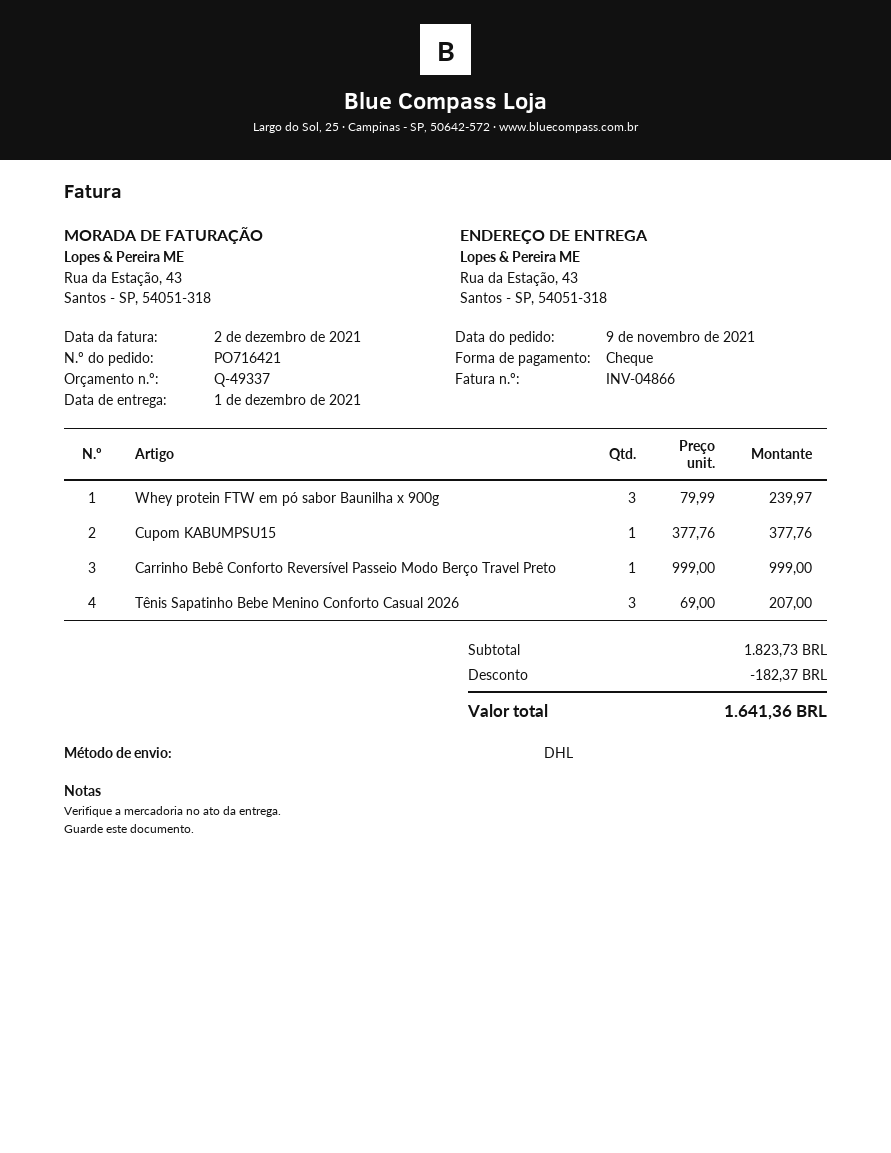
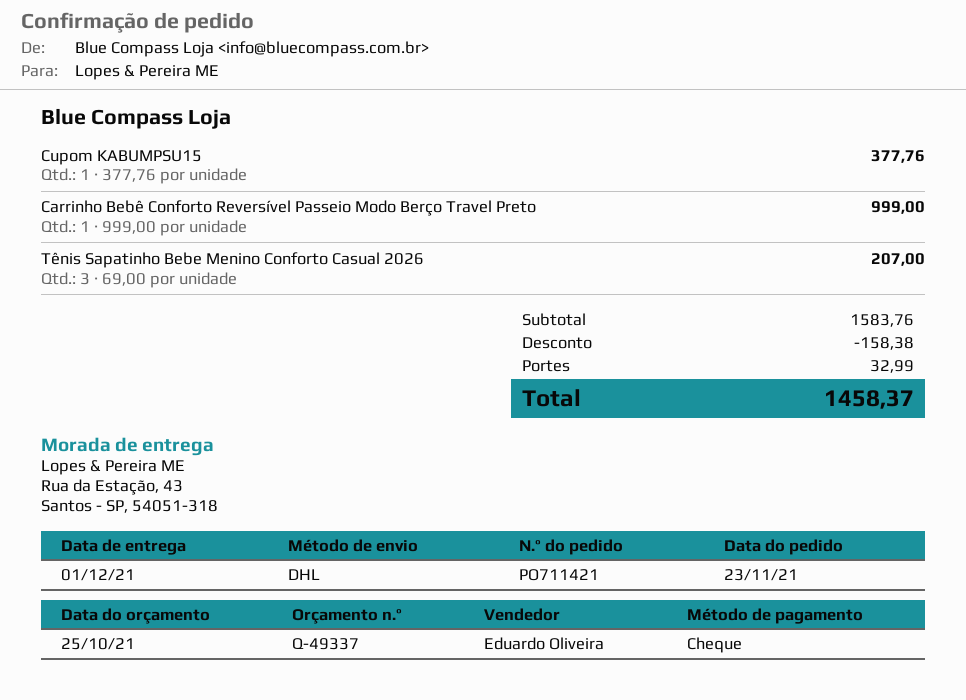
order number: PO716421 -> PO711421
order date: 2021-11-09 -> 2021-11-23
Whey protein FTW em pó sabor Baunilha x 900g: 3 x 79.99 = 239.97 -> none
subtotal: 1823.73 -> 1583.76
discount: 182.37 -> 158.38
shipping: none -> 32.99
total: 1641.36 -> 1458.37

